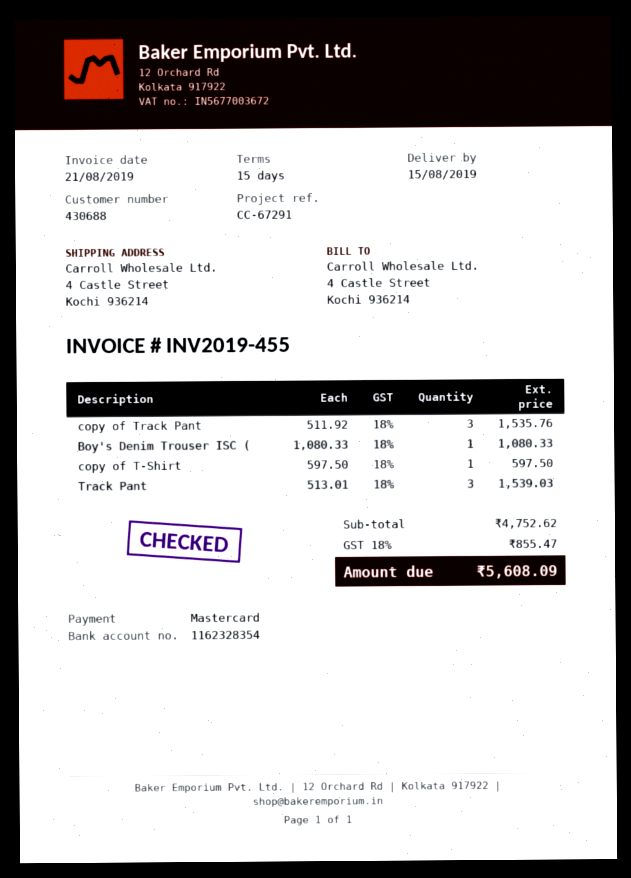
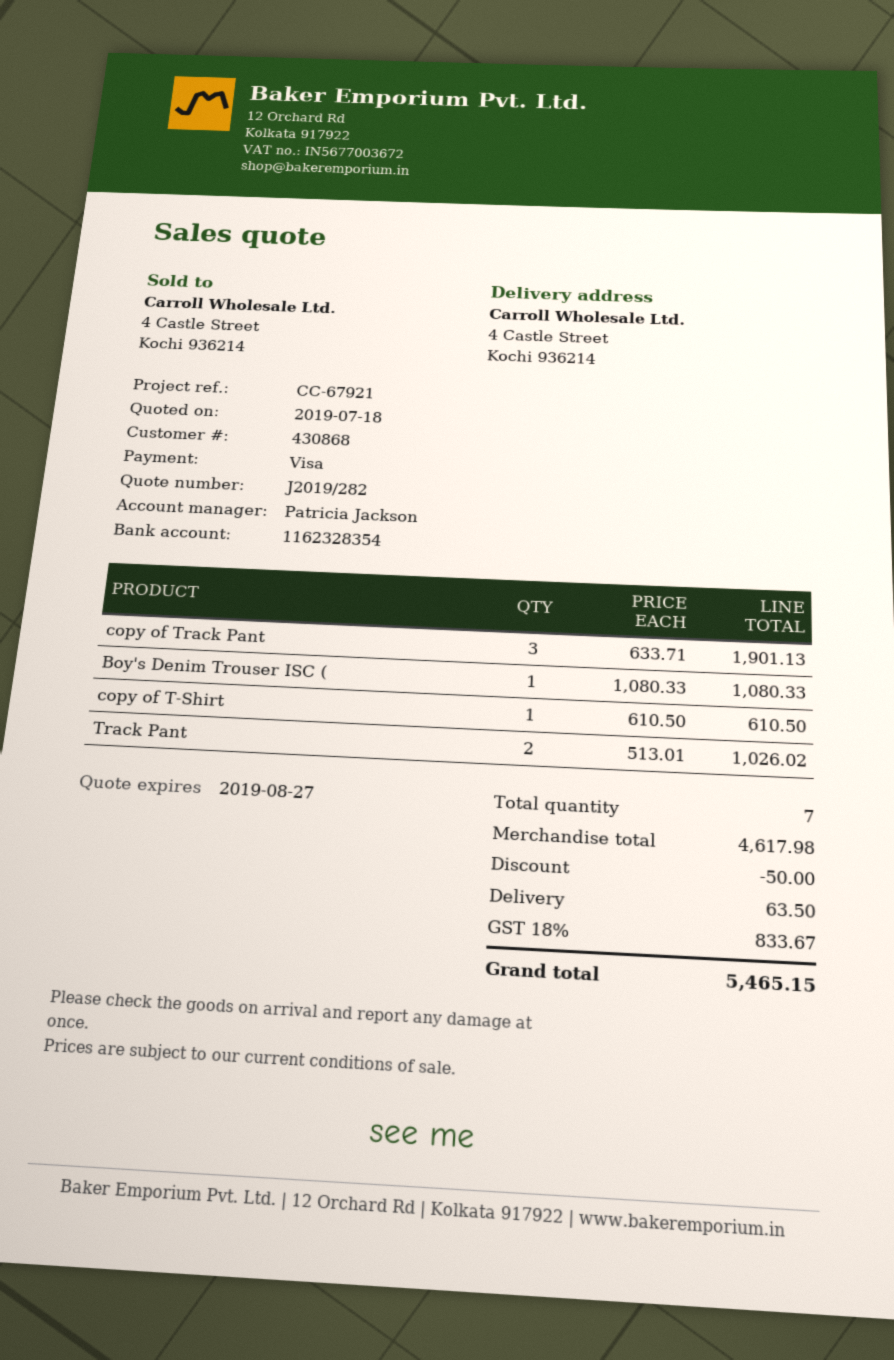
customer number: 430688 -> 430868
reference: CC-67291 -> CC-67921
payment method: Mastercard -> Visa
copy of Track Pant: 3 x 511.92 = 1535.76 -> 3 x 633.71 = 1901.13
copy of T-Shirt: 1 x 597.50 = 597.50 -> 1 x 610.50 = 610.50
Track Pant: 3 x 513.01 = 1539.03 -> 2 x 513.01 = 1026.02
subtotal: 4752.62 -> 4617.98
discount: none -> 50.00
shipping: none -> 63.50
tax: 18% = 855.47 -> 18% = 833.67
total: 5608.09 -> 5465.15

